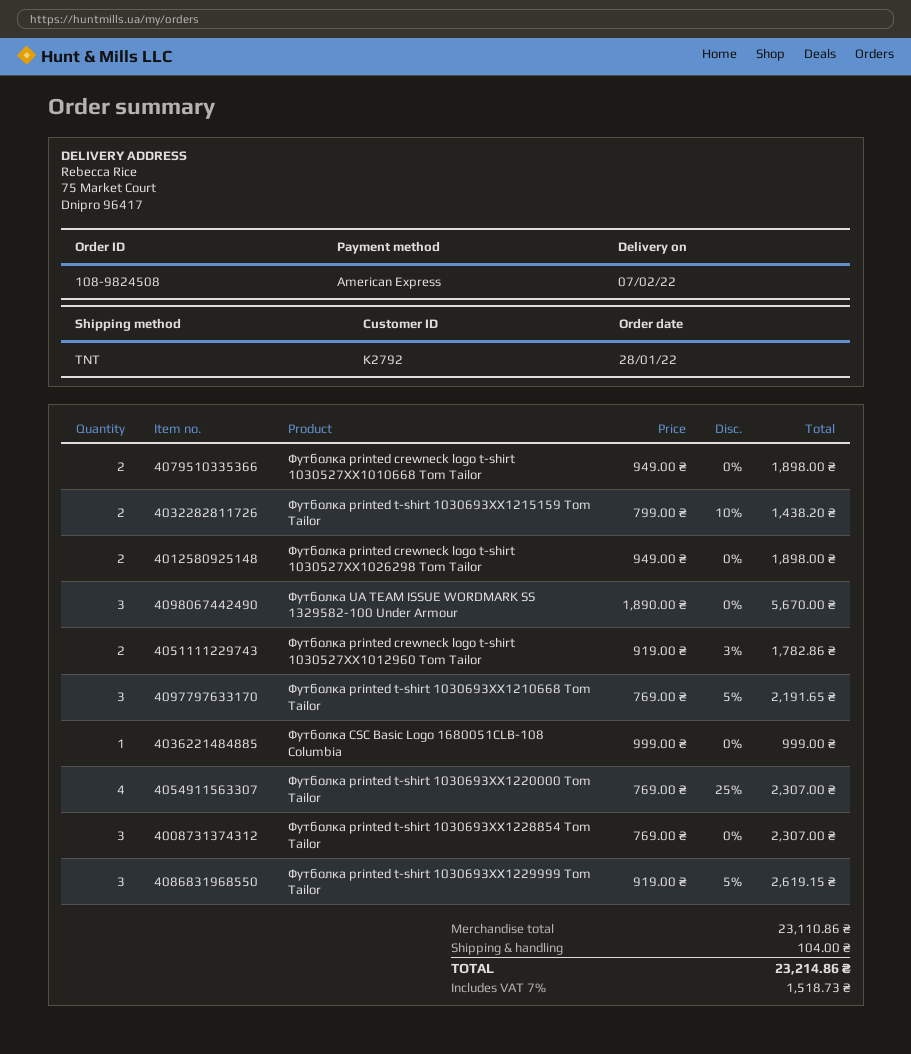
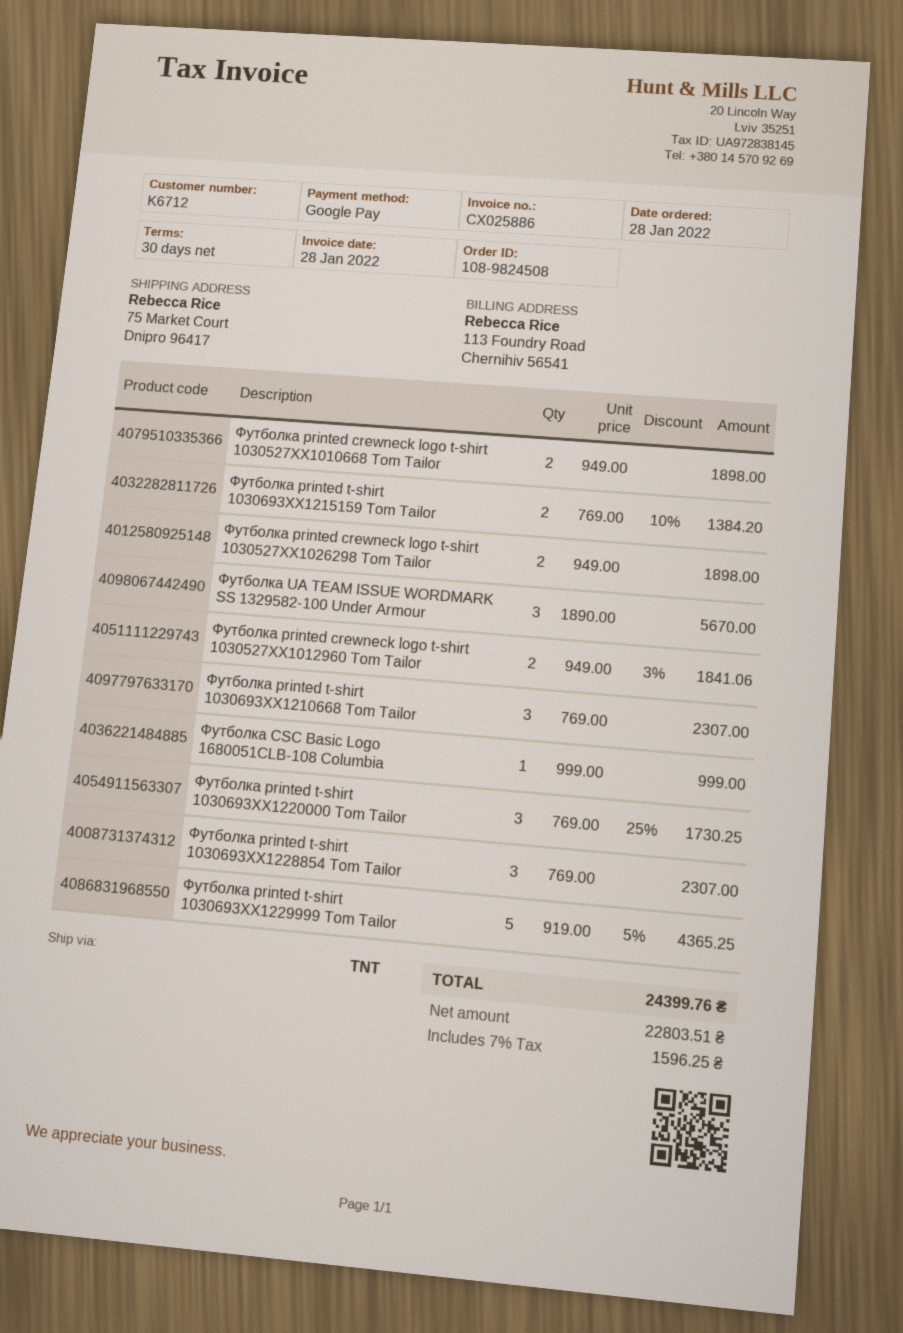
customer number: K2792 -> K6712
payment method: American Express -> Google Pay
Футболка printed t-shirt 1030693XX1215159 Tom Tailor: 2 x 799.00 - 10% = 1438.20 -> 2 x 769.00 - 10% = 1384.20
Футболка printed crewneck logo t-shirt 1030527XX1012960 Tom Tailor: 2 x 919.00 - 3% = 1782.86 -> 2 x 949.00 - 3% = 1841.06
Футболка printed t-shirt 1030693XX1210668 Tom Tailor: 3 x 769.00 - 5% = 2191.65 -> 3 x 769.00 = 2307.00
Футболка printed t-shirt 1030693XX1220000 Tom Tailor: 4 x 769.00 - 25% = 2307.00 -> 3 x 769.00 - 25% = 1730.25
Футболка printed t-shirt 1030693XX1229999 Tom Tailor: 3 x 919.00 - 5% = 2619.15 -> 5 x 919.00 - 5% = 4365.25
shipping: 104.00 -> none
tax: 7% = 1518.73 -> 7% = 1596.25
total: 23214.86 -> 24399.76

